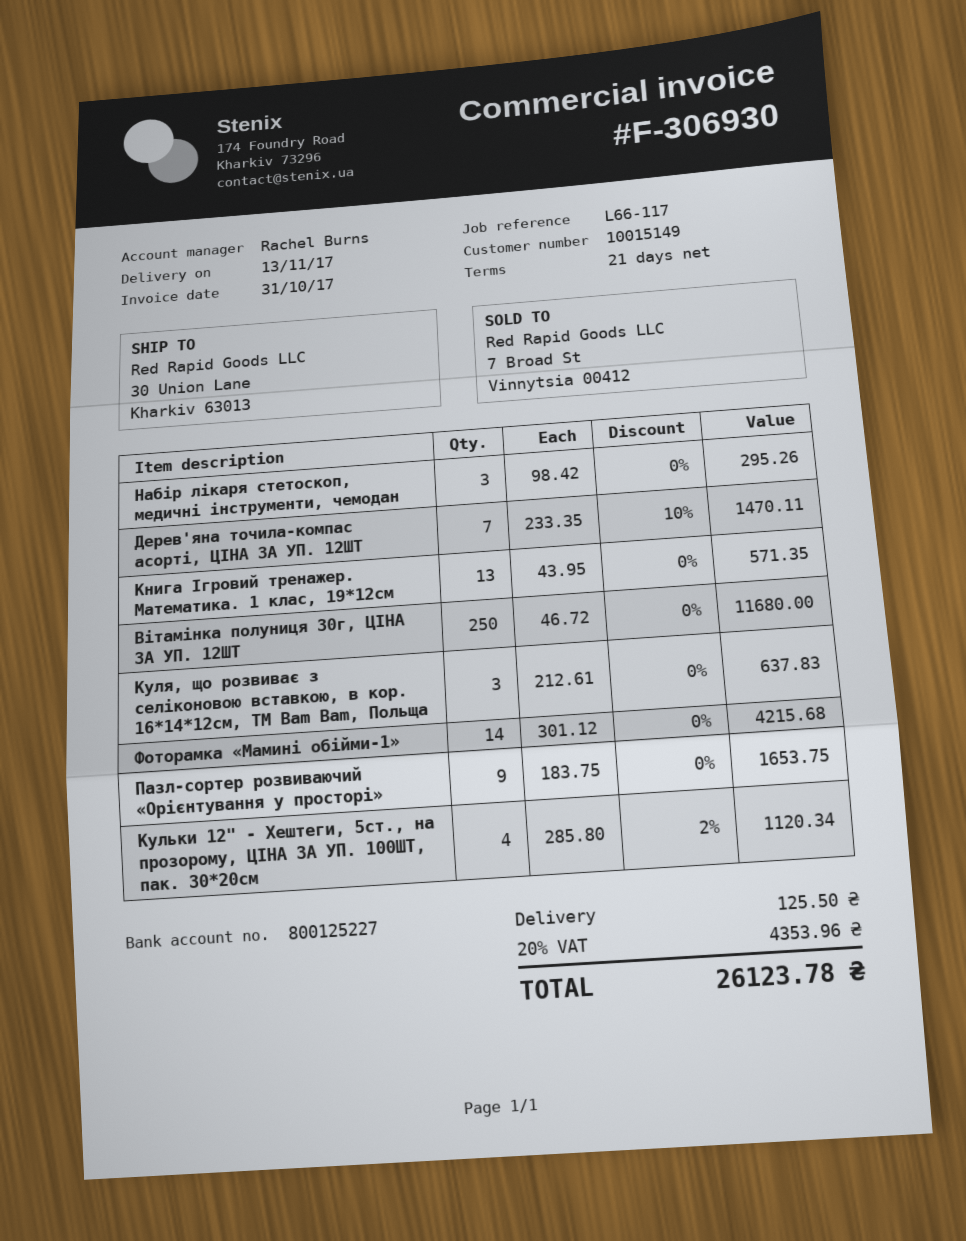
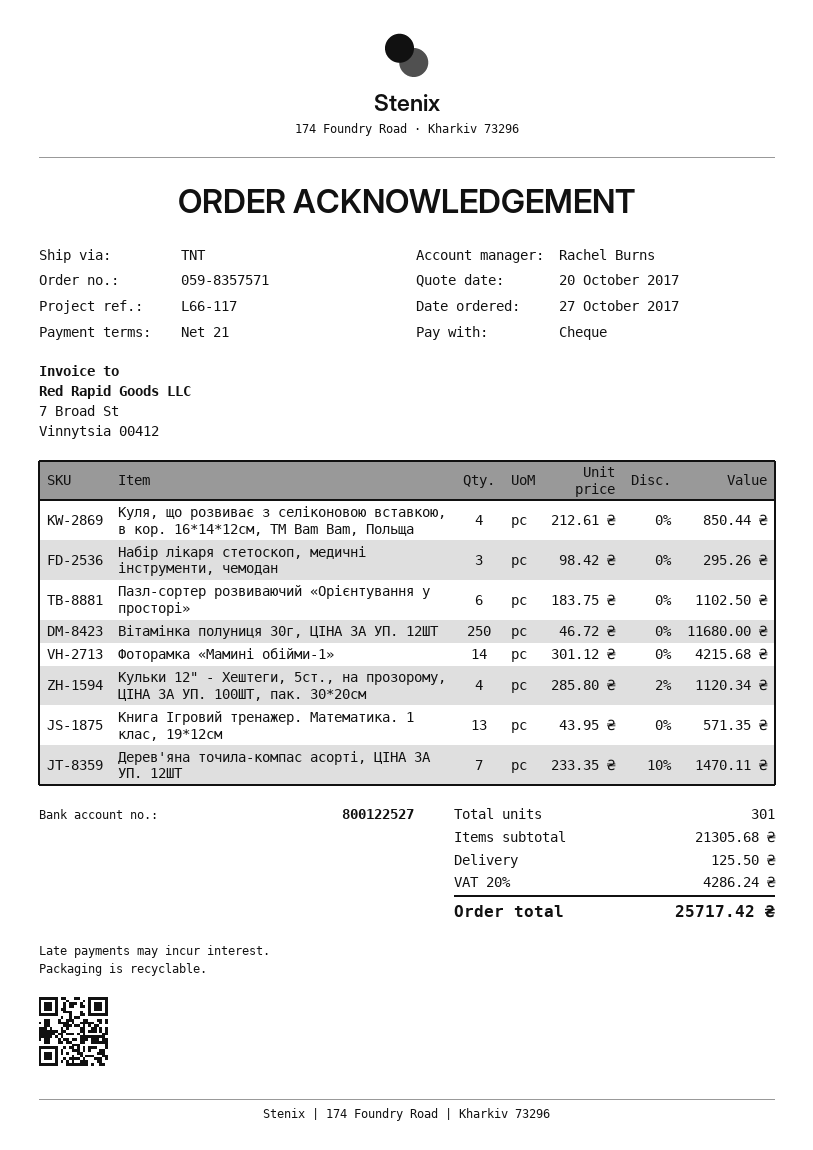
bank account: 800125227 -> 800122527
Куля, що розвиває з селіконовою вставкою, в кор. 16*14*12см, ТМ Bam Bam, Польща: 3 x 212.61 = 637.83 -> 4 x 212.61 = 850.44
Пазл-сортер розвиваючий «Орієнтування у просторі»: 9 x 183.75 = 1653.75 -> 6 x 183.75 = 1102.50
tax: 20% = 4353.96 -> 20% = 4286.24
total: 26123.78 -> 25717.42

